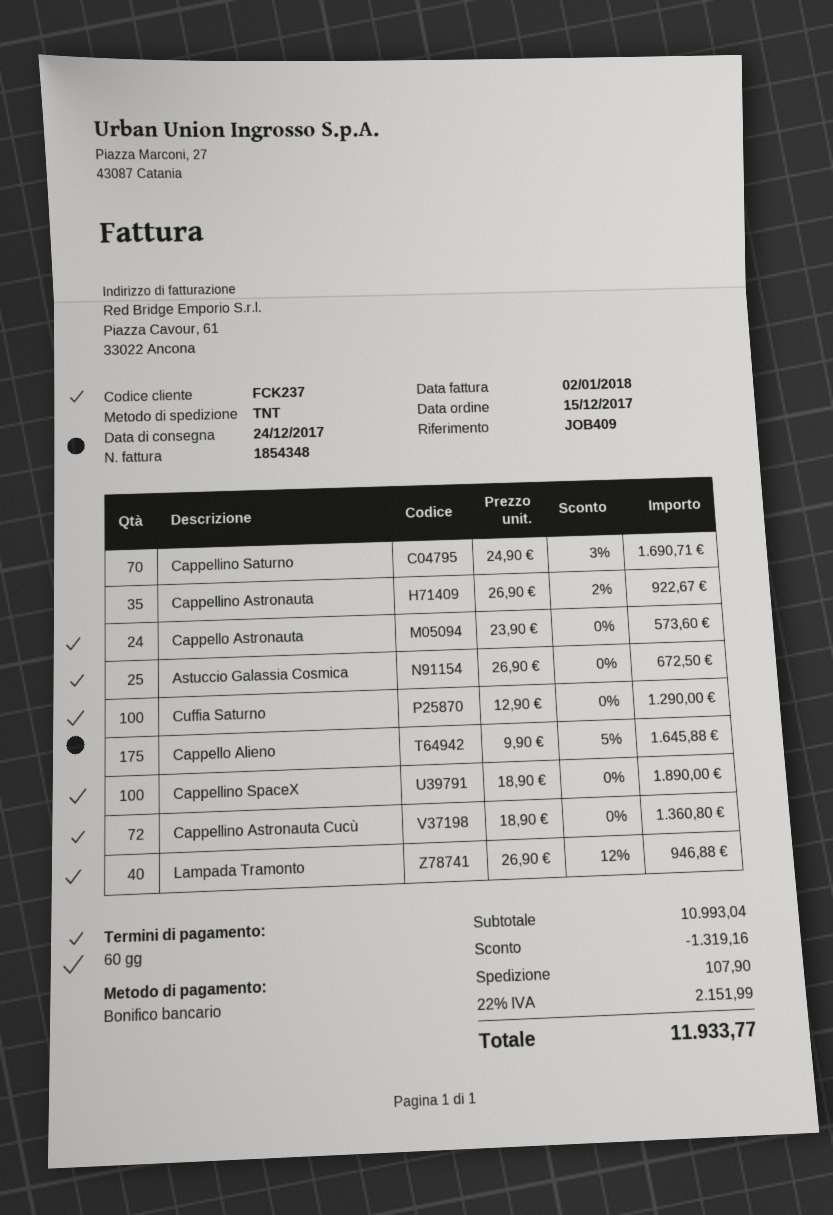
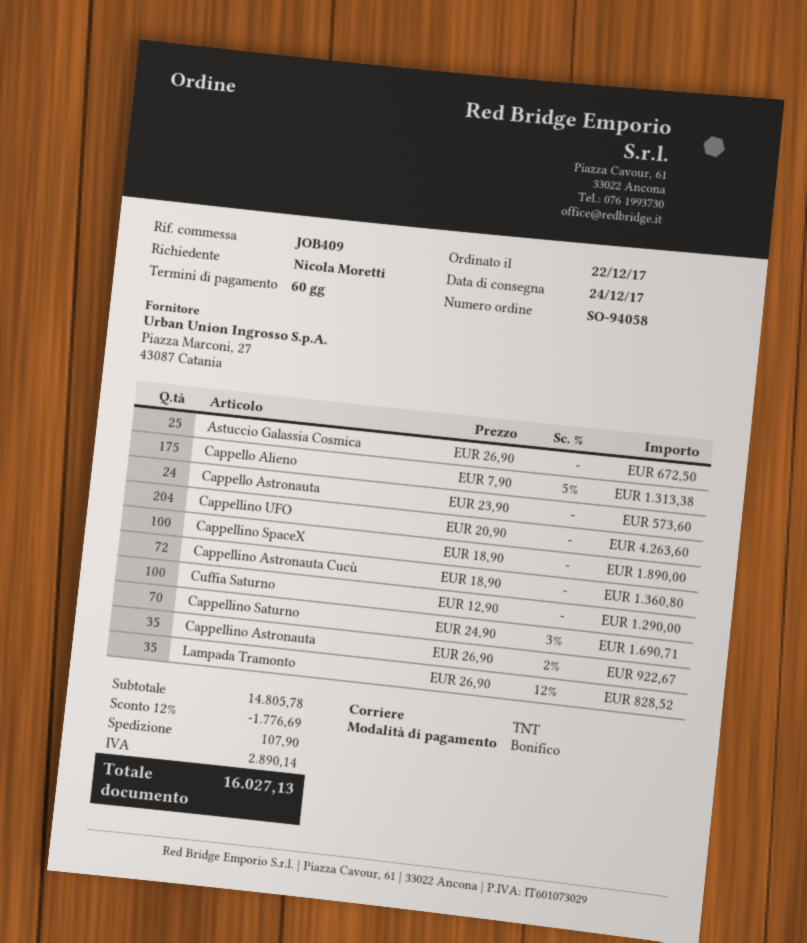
order date: 2017-12-15 -> 2017-12-22
Cappello Alieno: 175 x 9.90 - 5% = 1645.88 -> 175 x 7.90 - 5% = 1313.38
Lampada Tramonto: 40 x 26.90 - 12% = 946.88 -> 35 x 26.90 - 12% = 828.52
Cappellino UFO: none -> 204 x 20.90 = 4263.60
subtotal: 10993.04 -> 14805.78
discount: 1319.16 -> 1776.69
tax: 2151.99 -> 2890.14
total: 11933.77 -> 16027.13

